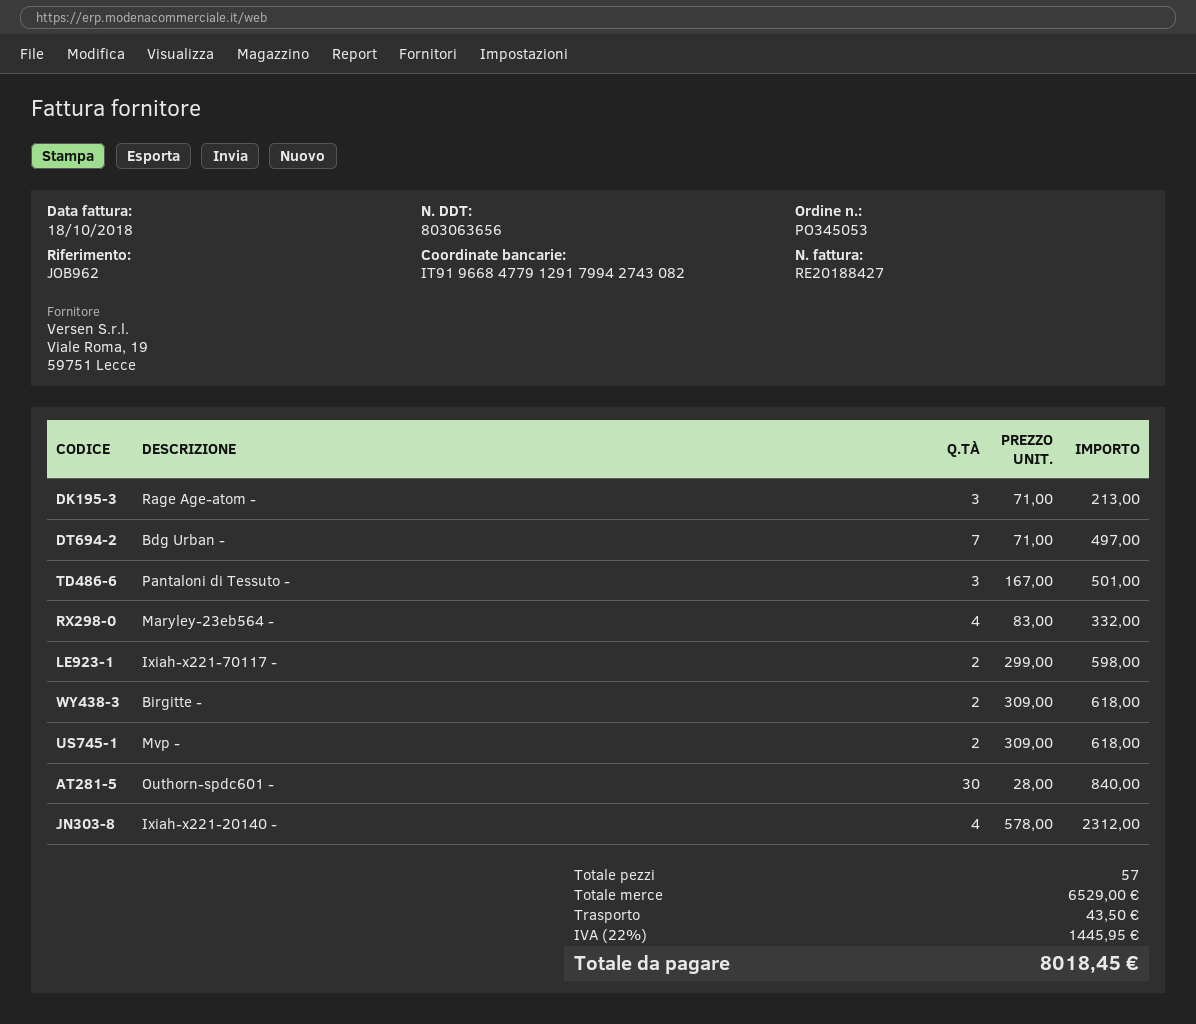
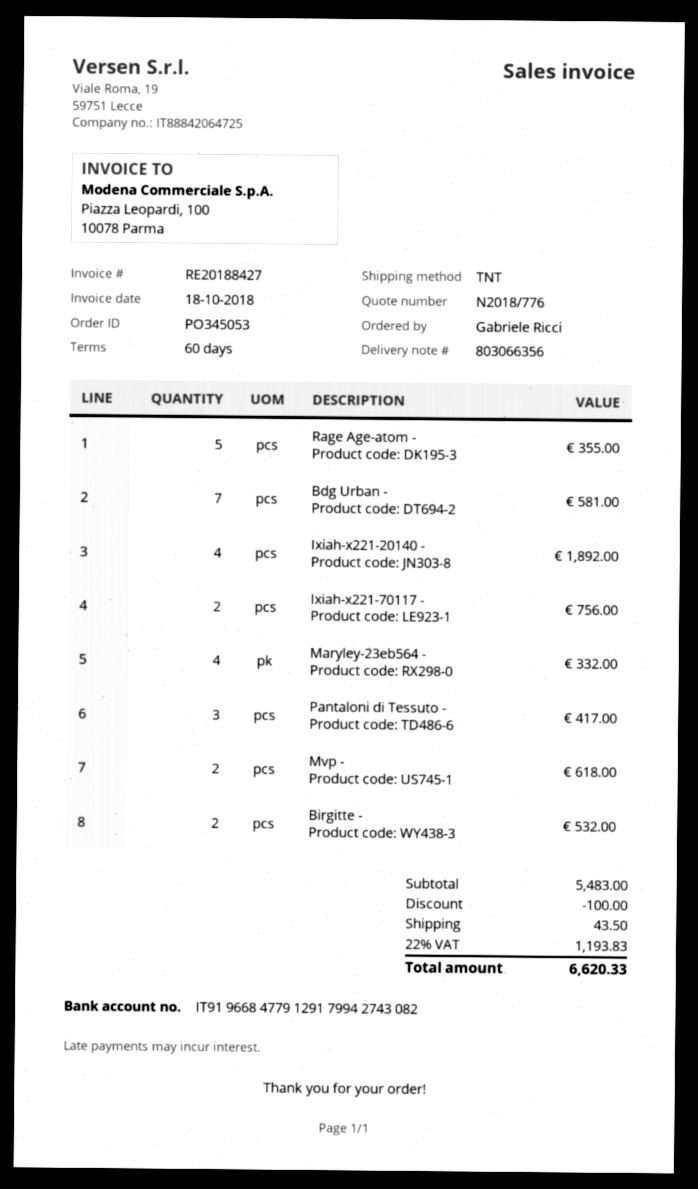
delivery note number: 803063656 -> 803066356
Rage Age-atom -: 3 for 213.00 -> 5 for 355.00
Bdg Urban -: 7 for 497.00 -> 7 for 581.00
Pantaloni di Tessuto -: 3 for 501.00 -> 3 for 417.00
Ixiah-x221-70117 -: 2 for 598.00 -> 2 for 756.00
Birgitte -: 2 for 618.00 -> 2 for 532.00
Outhorn-spdc601 -: 30 for 840.00 -> none
Ixiah-x221-20140 -: 4 for 2312.00 -> 4 for 1892.00
subtotal: 6529.00 -> 5483.00
discount: none -> 100.00
tax: 22% = 1445.95 -> 22% = 1193.83
total: 8018.45 -> 6620.33

